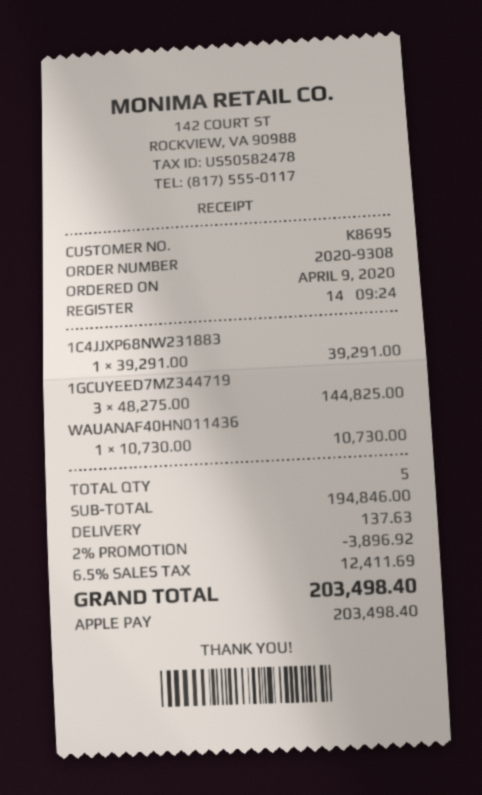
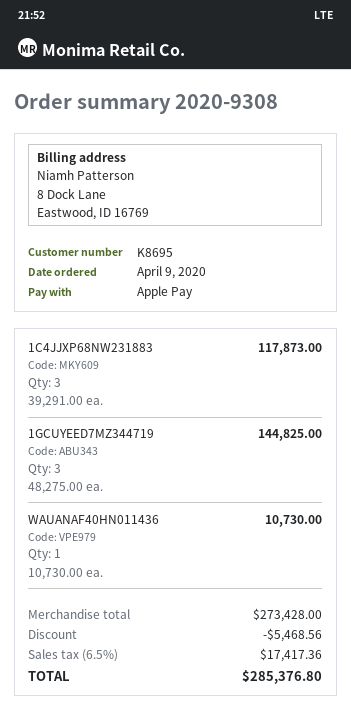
1C4JJXP68NW231883: 1 x 39291.00 = 39291.00 -> 3 x 39291.00 = 117873.00
subtotal: 194846.00 -> 273428.00
discount: 3896.92 -> 5468.56
shipping: 137.63 -> none
tax: 6.5% = 12411.69 -> 6.5% = 17417.36
total: 203498.40 -> 285376.80

